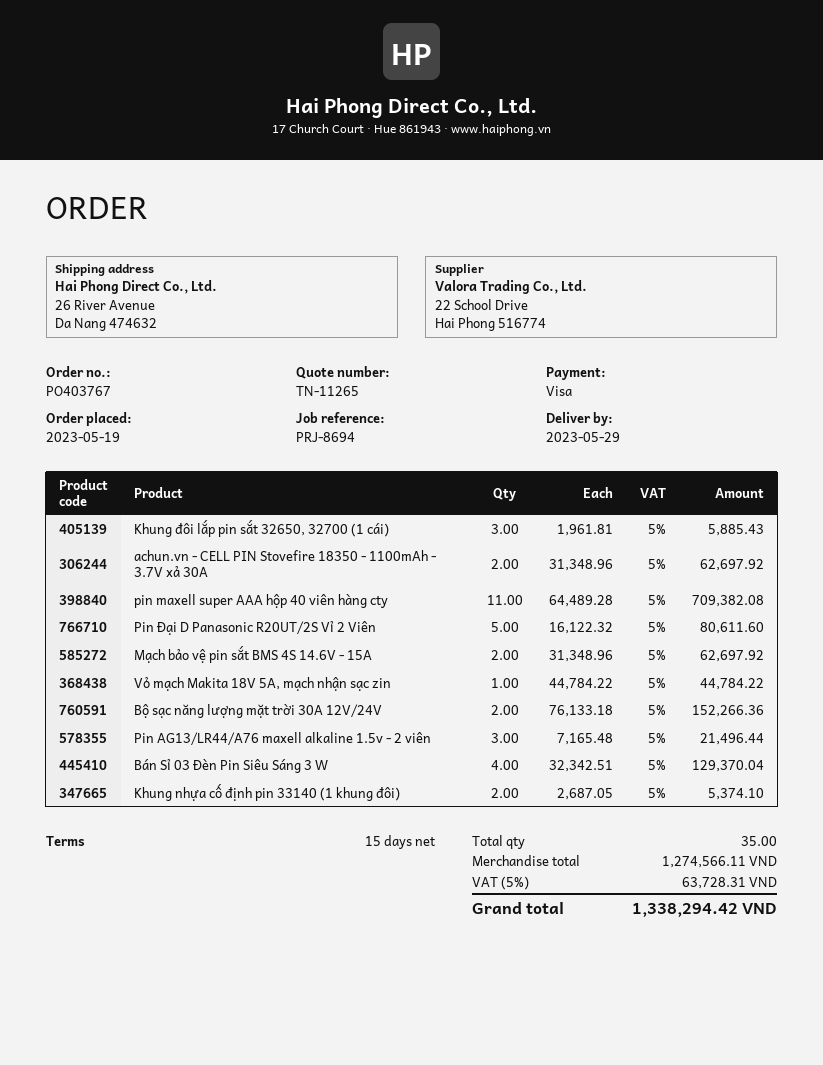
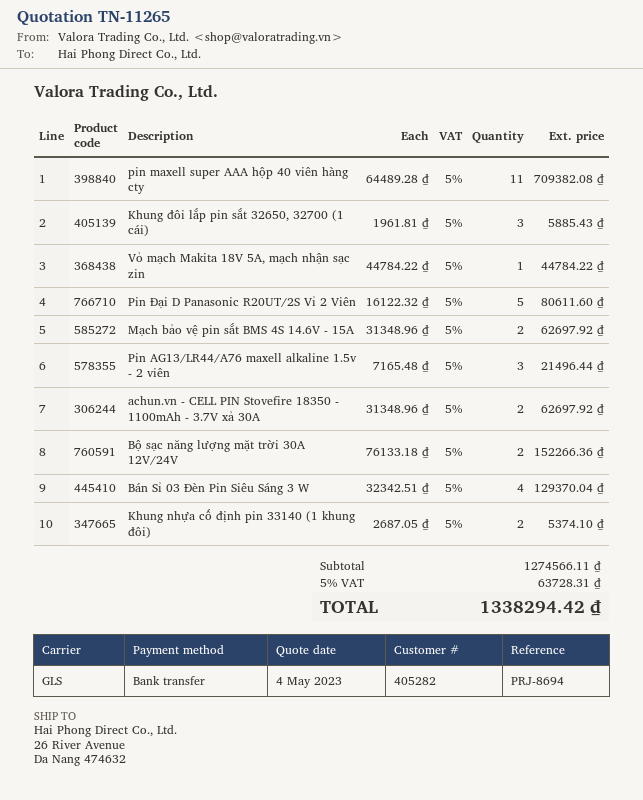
payment method: Visa -> bank transfer

